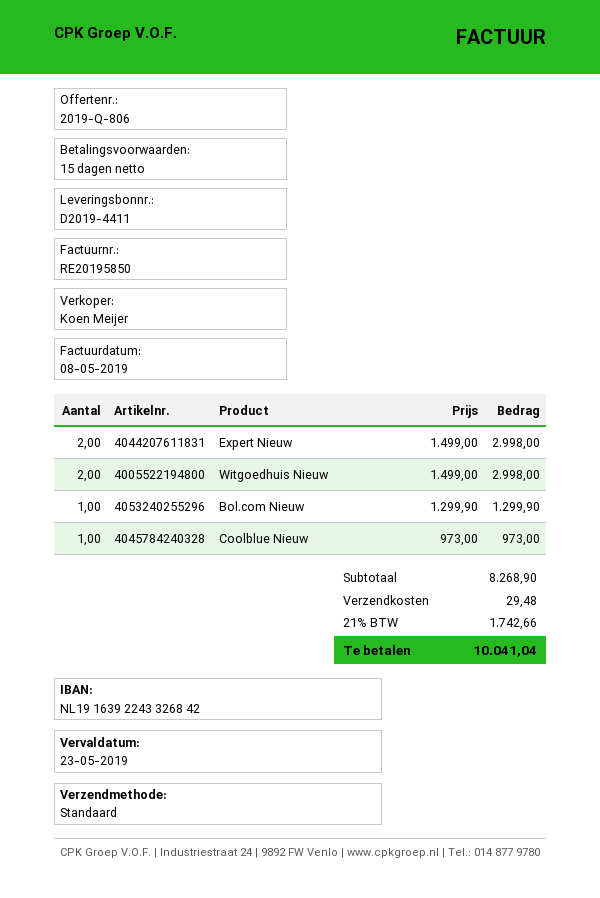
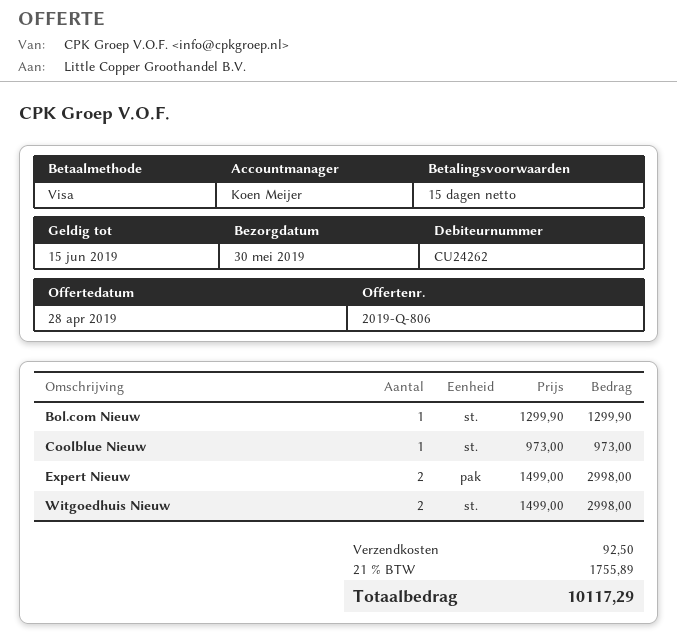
shipping: 29.48 -> 92.50
tax: 21% = 1742.66 -> 21% = 1755.89
total: 10041.04 -> 10117.29

